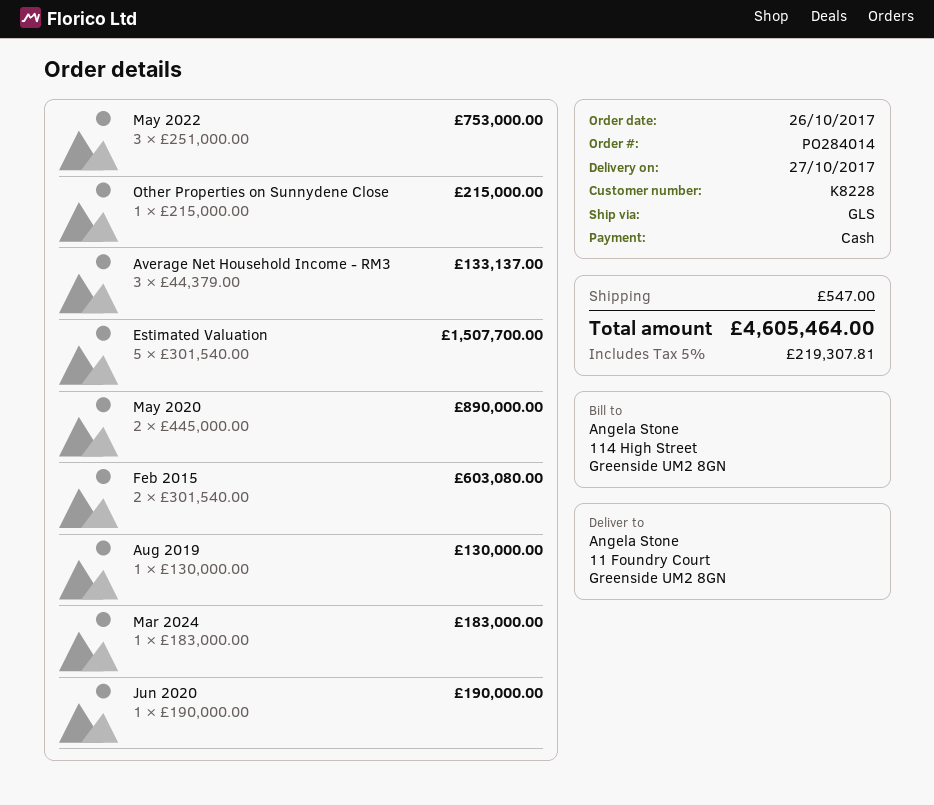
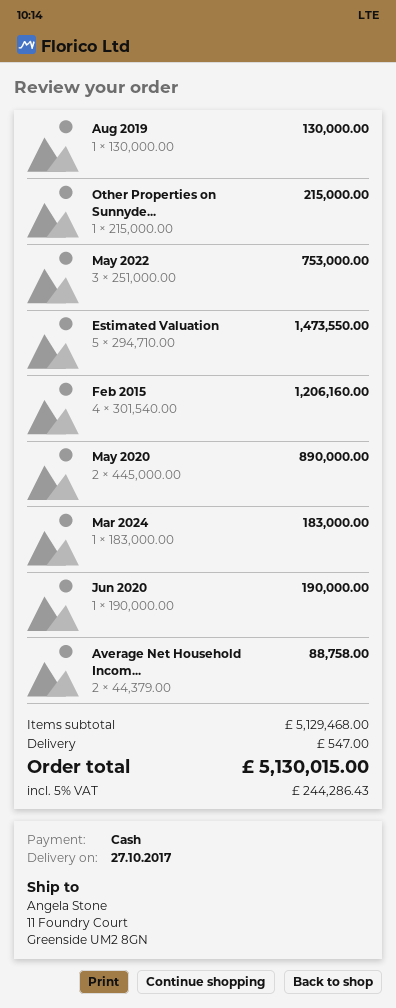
Average Net Household Income - RM3: 3 x 44379.00 = 133137.00 -> 2 x 44379.00 = 88758.00
Estimated Valuation: 5 x 301540.00 = 1507700.00 -> 5 x 294710.00 = 1473550.00
Feb 2015: 2 x 301540.00 = 603080.00 -> 4 x 301540.00 = 1206160.00
tax: 5% = 219307.81 -> 5% = 244286.43
total: 4605464.00 -> 5130015.00

